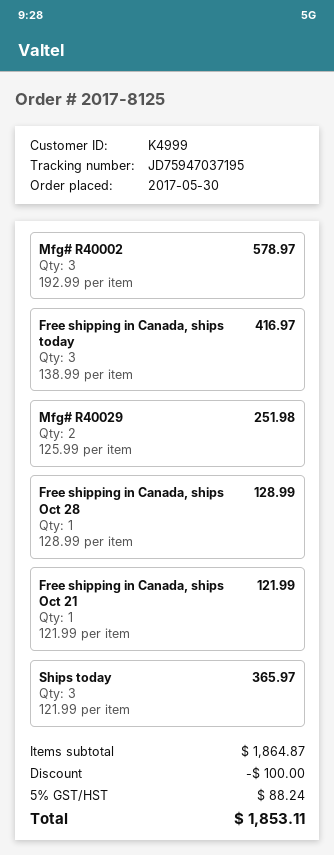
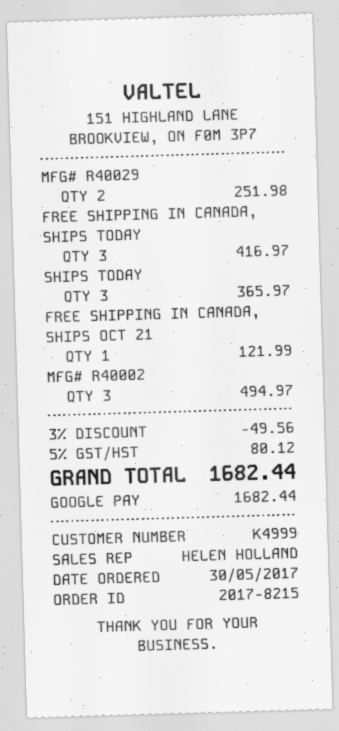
order number: 2017-8125 -> 2017-8215
Mfg# R40002: 3 for 578.97 -> 3 for 494.97
Free shipping in Canada, ships Oct 28: 1 for 128.99 -> none
discount: 100.00 -> 49.56
tax: 5% = 88.24 -> 5% = 80.12
total: 1853.11 -> 1682.44

